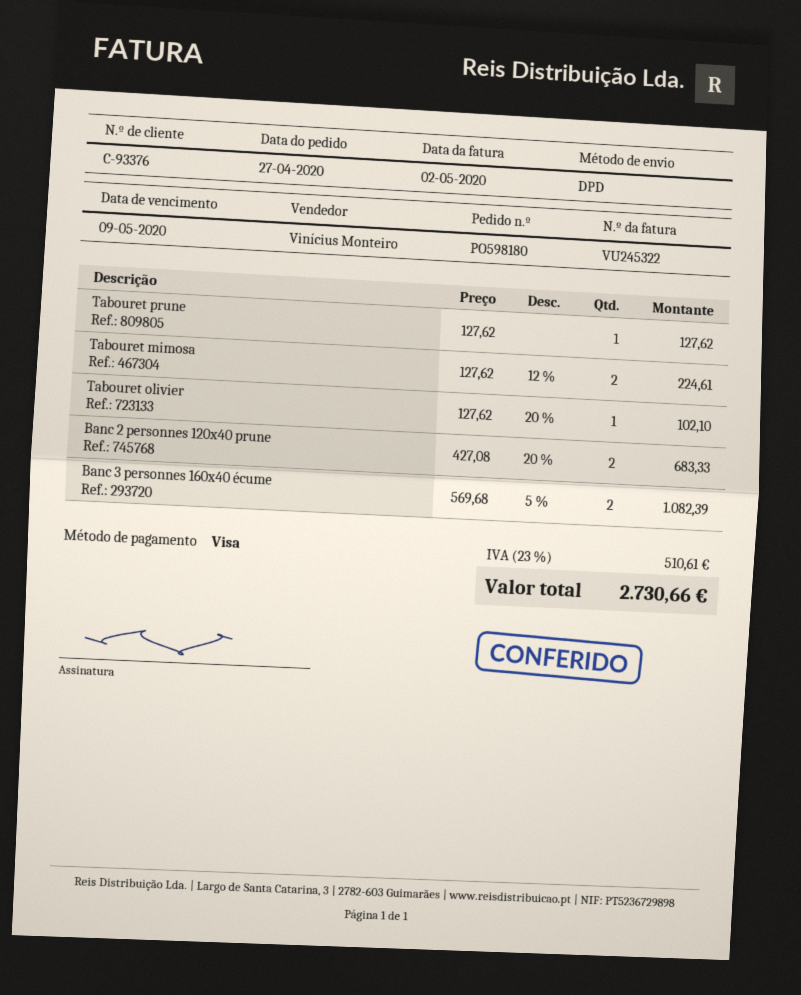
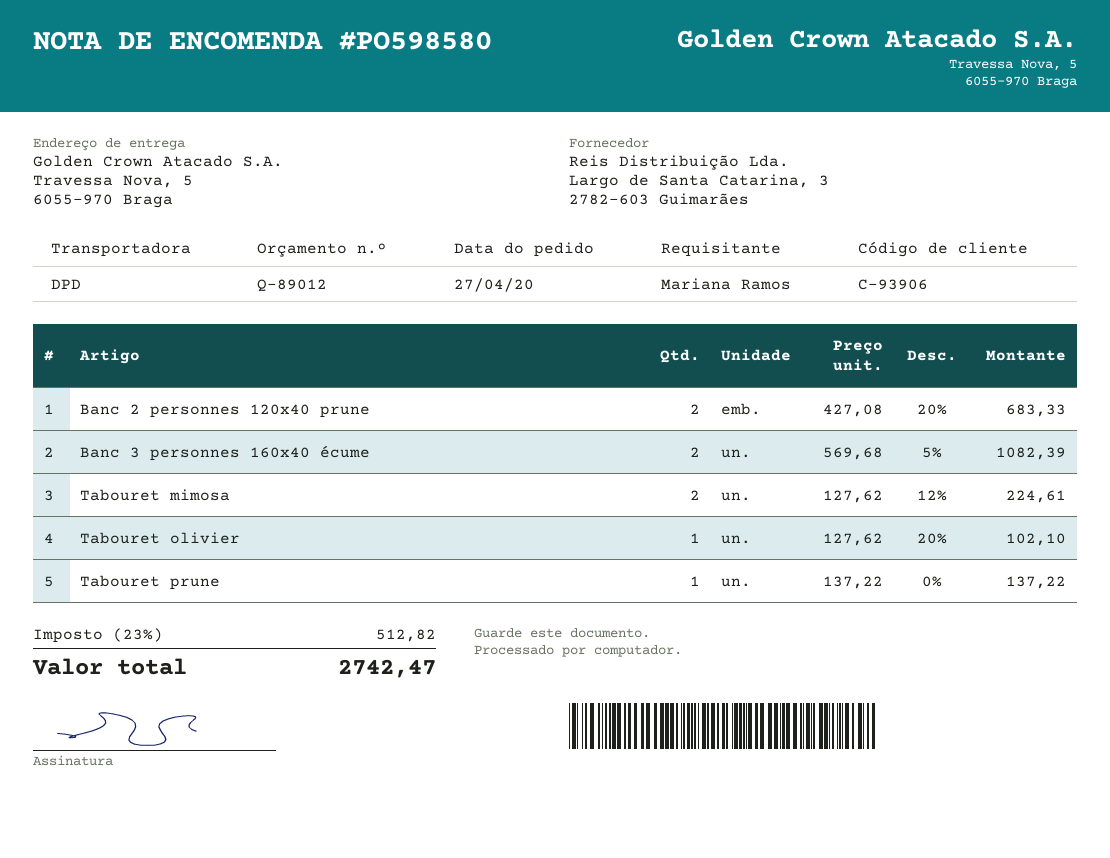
order number: PO598180 -> PO598580
customer number: C-93376 -> C-93906
Tabouret prune: 1 x 127.62 = 127.62 -> 1 x 137.22 = 137.22
tax: 23% = 510.61 -> 23% = 512.82
total: 2730.66 -> 2742.47

